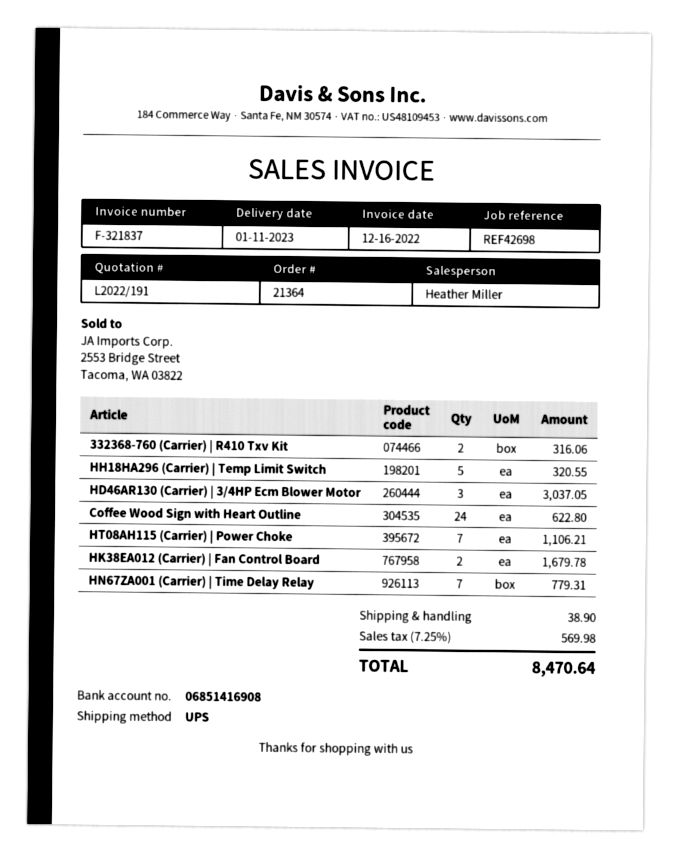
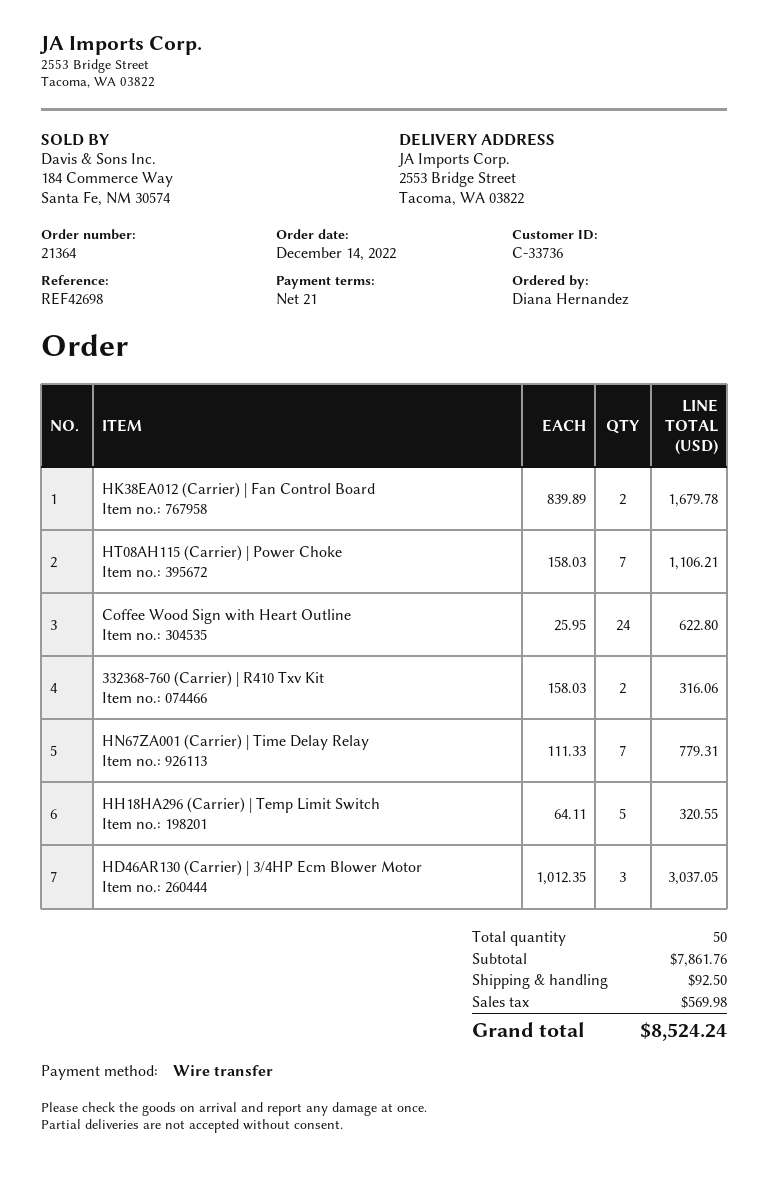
shipping: 38.90 -> 92.50
total: 8470.64 -> 8524.24

